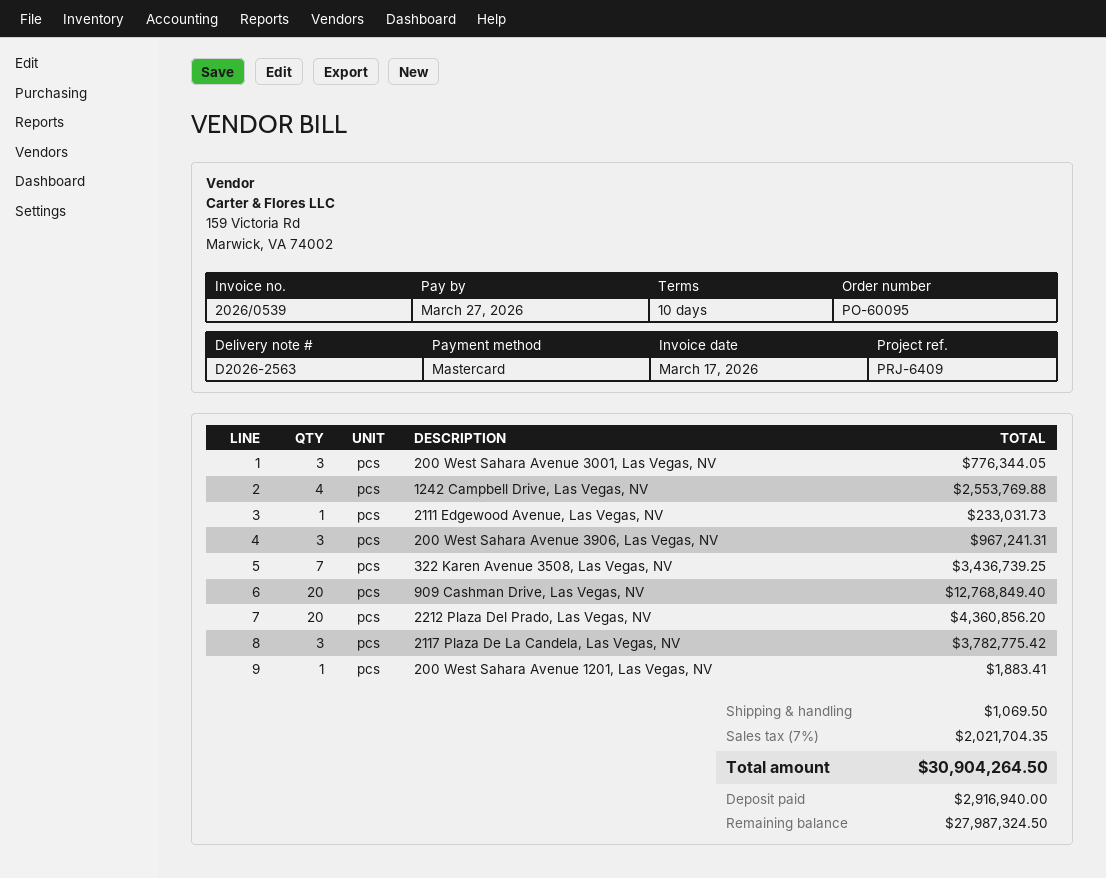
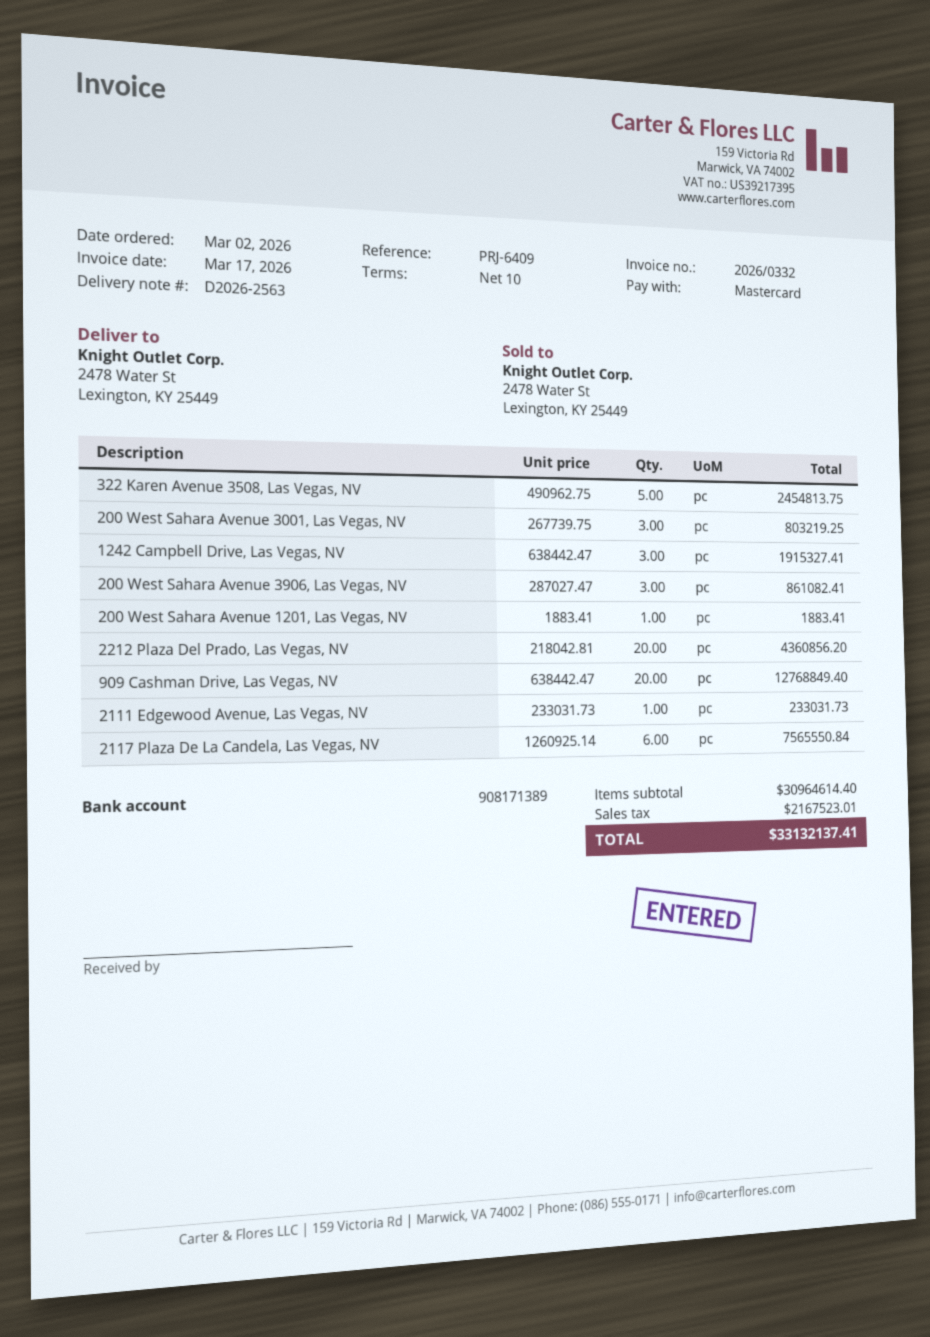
invoice number: 2026/0539 -> 2026/0332
200 West Sahara Avenue 3001, Las Vegas, NV: 3 for 776344.05 -> 3 for 803219.25
1242 Campbell Drive, Las Vegas, NV: 4 for 2553769.88 -> 3 for 1915327.41
200 West Sahara Avenue 3906, Las Vegas, NV: 3 for 967241.31 -> 3 for 861082.41
322 Karen Avenue 3508, Las Vegas, NV: 7 for 3436739.25 -> 5 for 2454813.75
2117 Plaza De La Candela, Las Vegas, NV: 3 for 3782775.42 -> 6 for 7565550.84
shipping: 1069.50 -> none
tax: 2021704.35 -> 2167523.01
total: 30904264.50 -> 33132137.41

